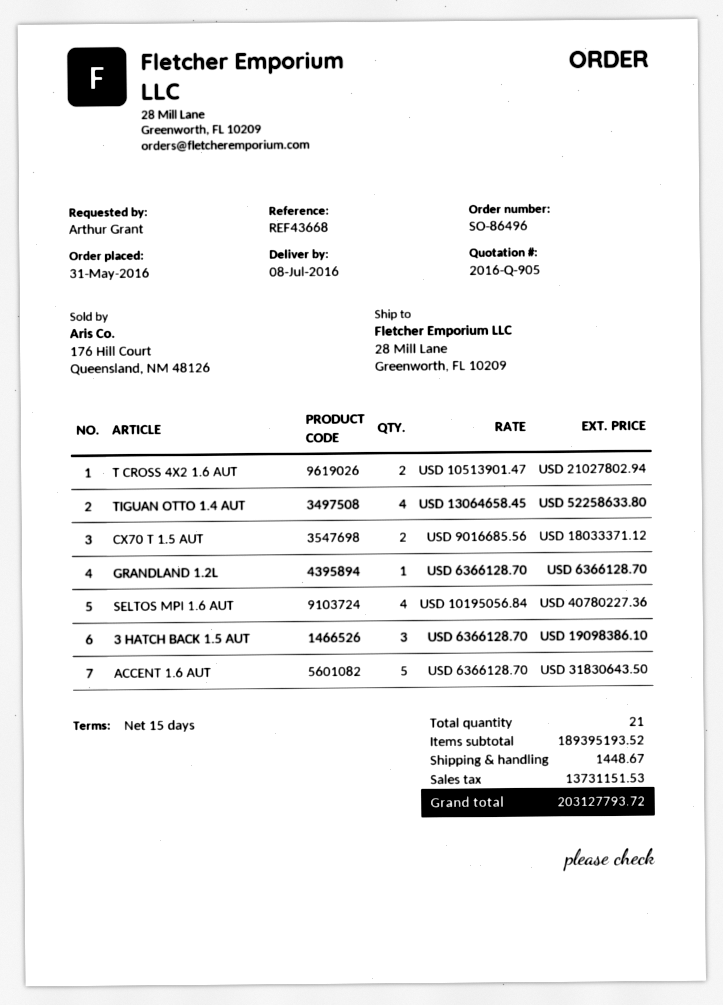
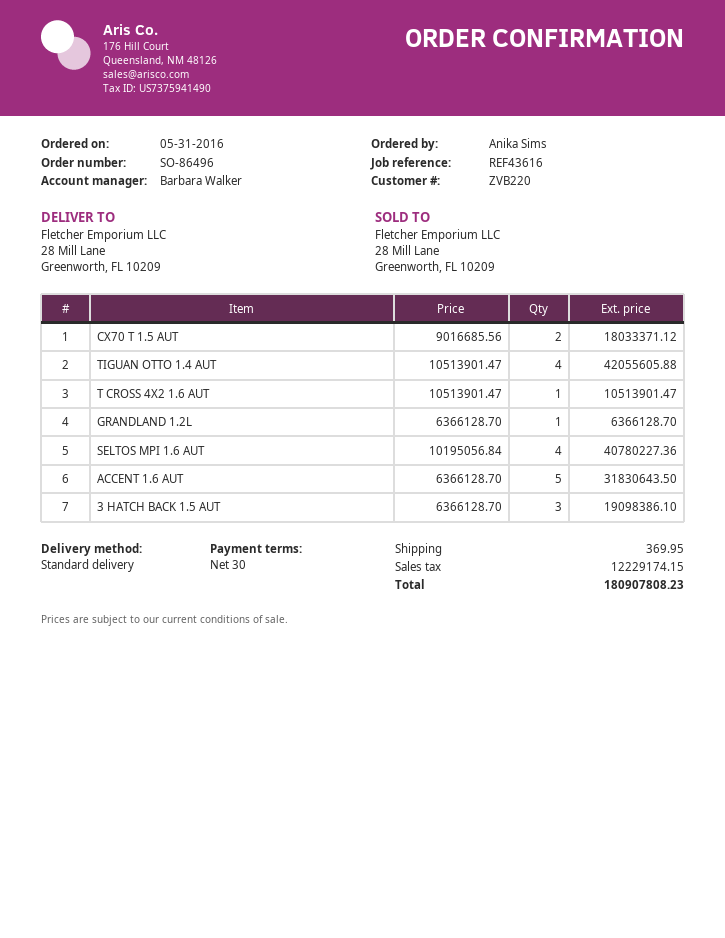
payment terms: 15 days -> 30 days
reference: REF43668 -> REF43616
ordered by: Arthur Grant -> Anika Sims
T CROSS 4X2 1.6 AUT: 2 x 10513901.47 = 21027802.94 -> 1 x 10513901.47 = 10513901.47
TIGUAN OTTO 1.4 AUT: 4 x 13064658.45 = 52258633.80 -> 4 x 10513901.47 = 42055605.88
shipping: 1448.67 -> 369.95
tax: 13731151.53 -> 12229174.15
total: 203127793.72 -> 180907808.23

